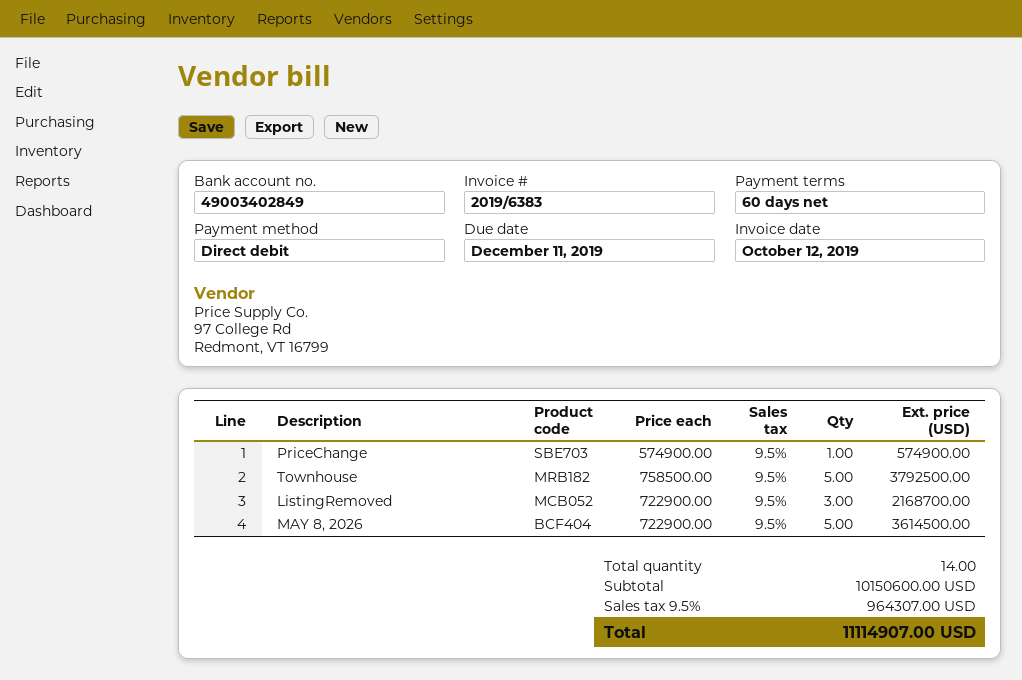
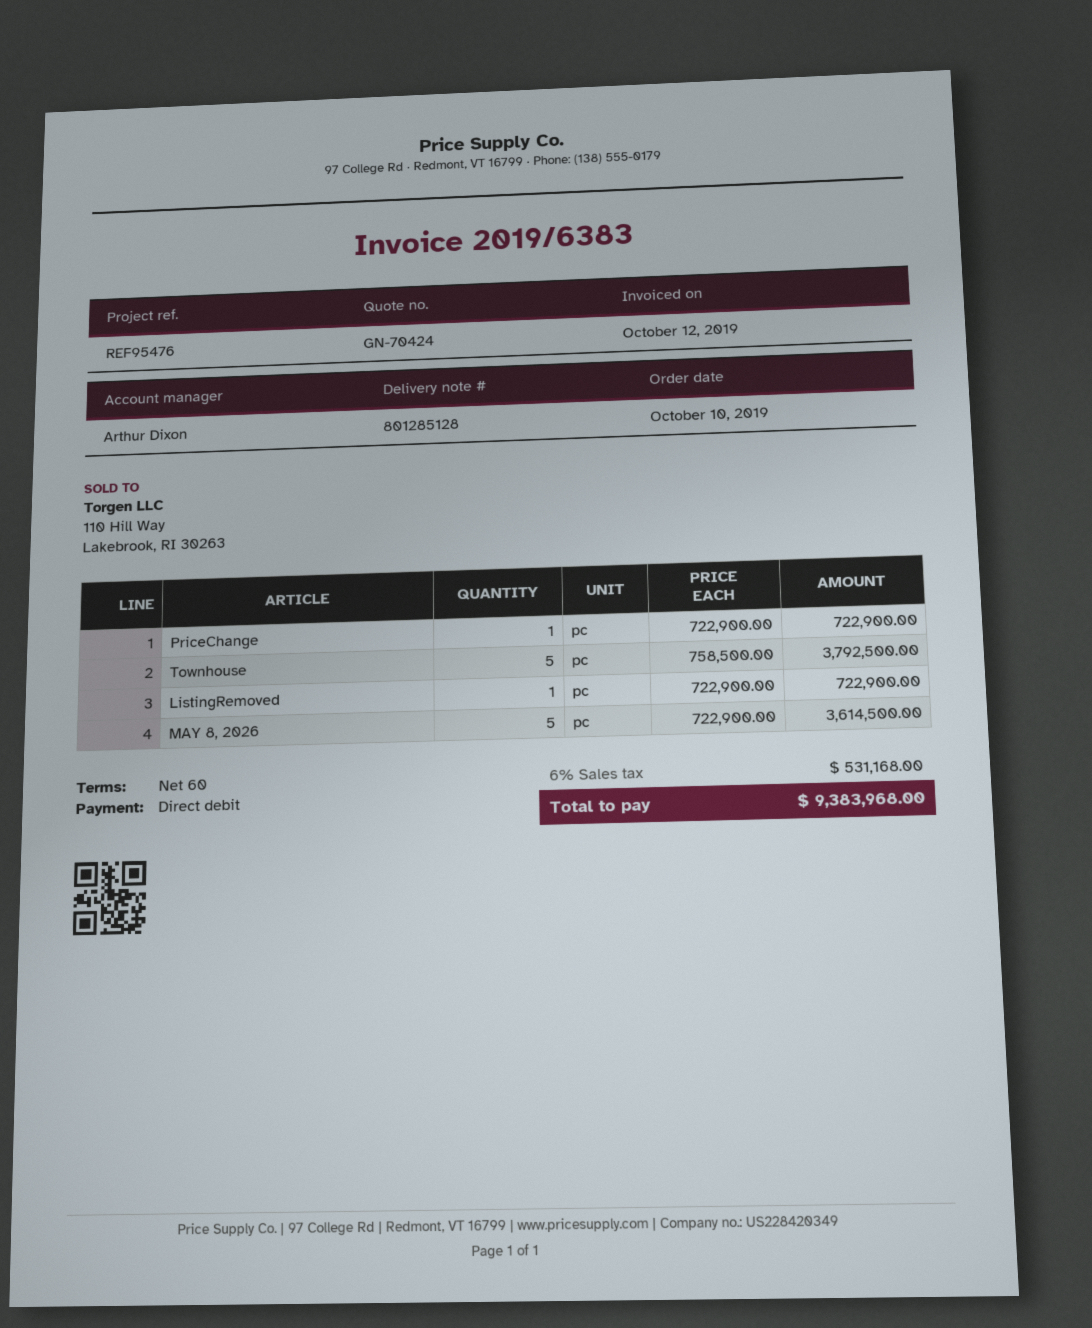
PriceChange: 1 x 574900.00 = 574900.00 -> 1 x 722900.00 = 722900.00
ListingRemoved: 3 x 722900.00 = 2168700.00 -> 1 x 722900.00 = 722900.00
tax: 9.5% = 964307.00 -> 6% = 531168.00
total: 11114907.00 -> 9383968.00

